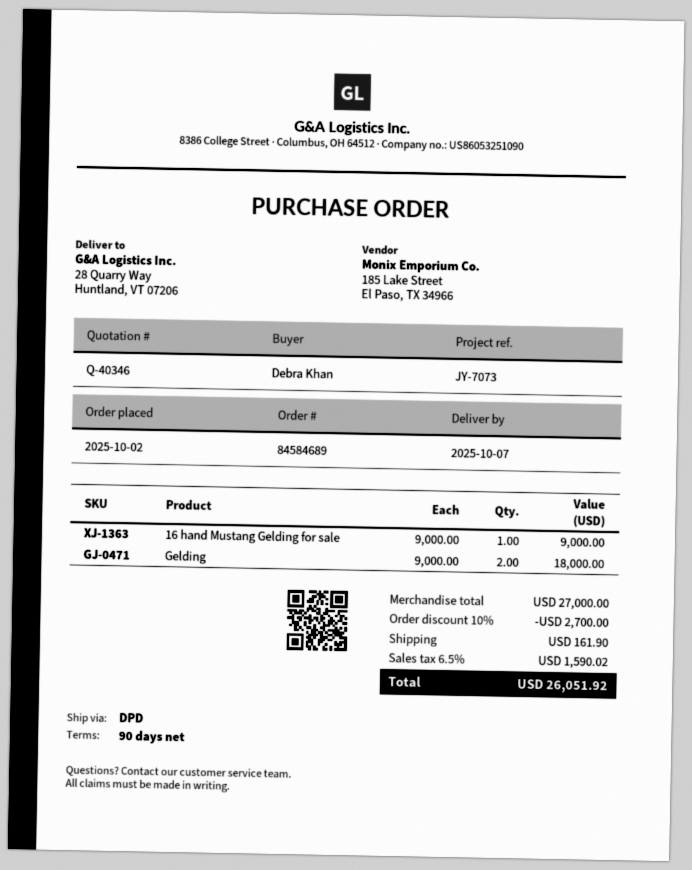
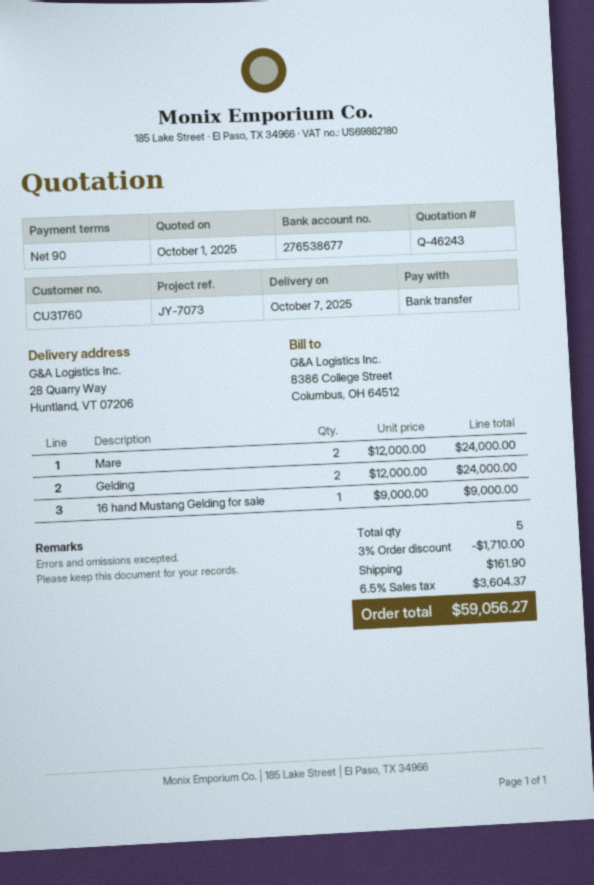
quote number: Q-40346 -> Q-46243
Gelding: 2 x 9000.00 = 18000.00 -> 2 x 12000.00 = 24000.00
Mare: none -> 2 x 12000.00 = 24000.00
discount: 10% = 2700.00 -> 3% = 1710.00
tax: 6.5% = 1590.02 -> 6.5% = 3604.37
total: 26051.92 -> 59056.27

